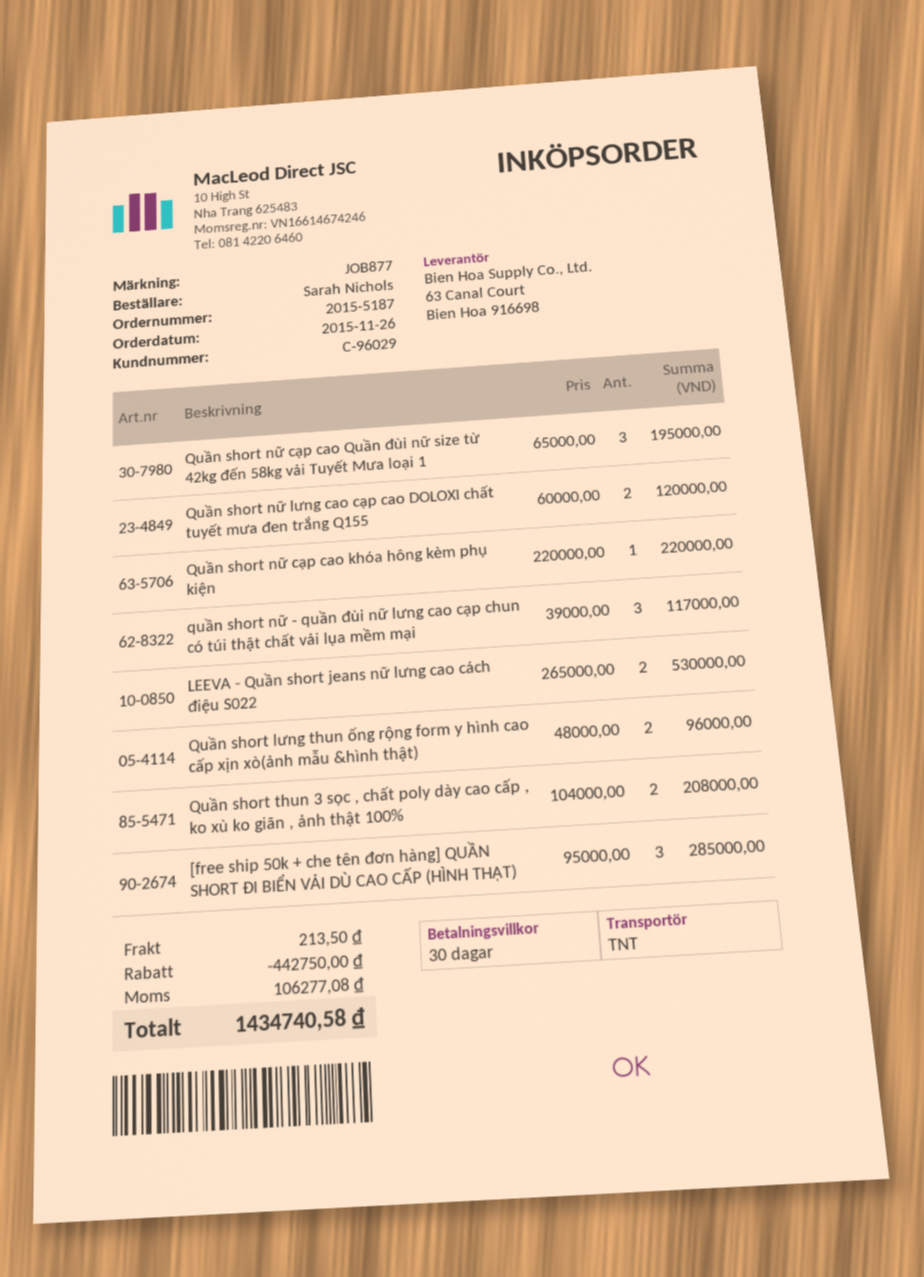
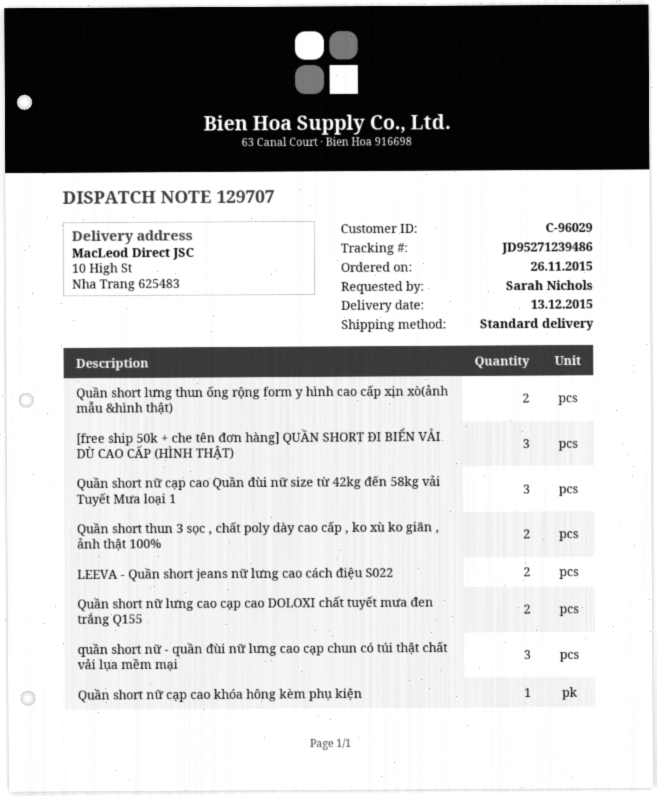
shipping method: TNT -> standard

